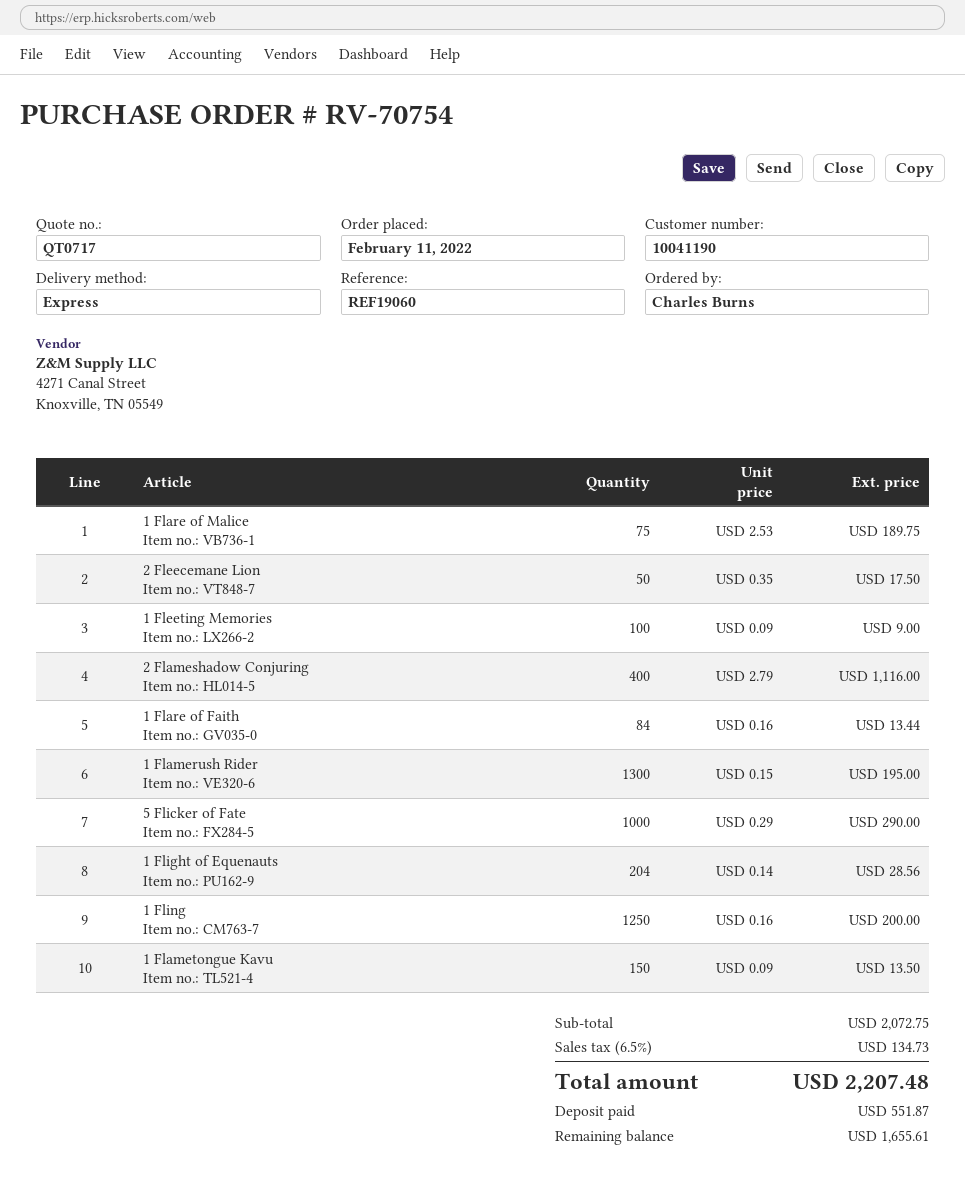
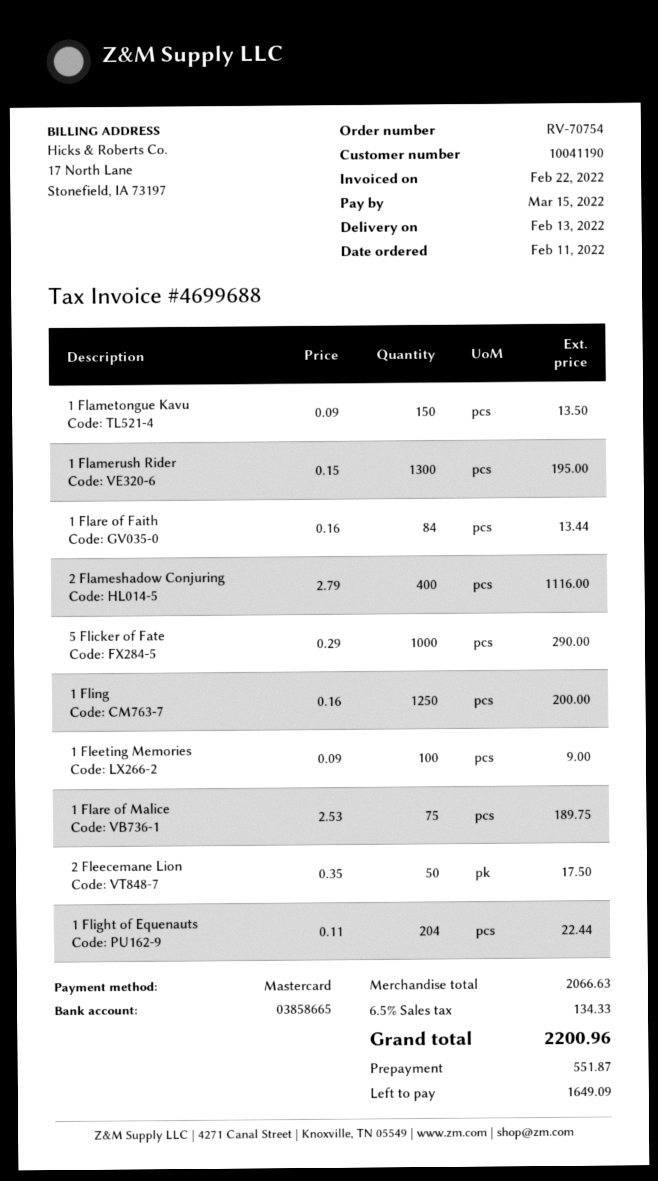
1 Flight of Equenauts: 204 x 0.14 = 28.56 -> 204 x 0.11 = 22.44
subtotal: 2072.75 -> 2066.63
tax: 6.5% = 134.73 -> 6.5% = 134.33
total: 2207.48 -> 2200.96
balance: 1655.61 -> 1649.09

